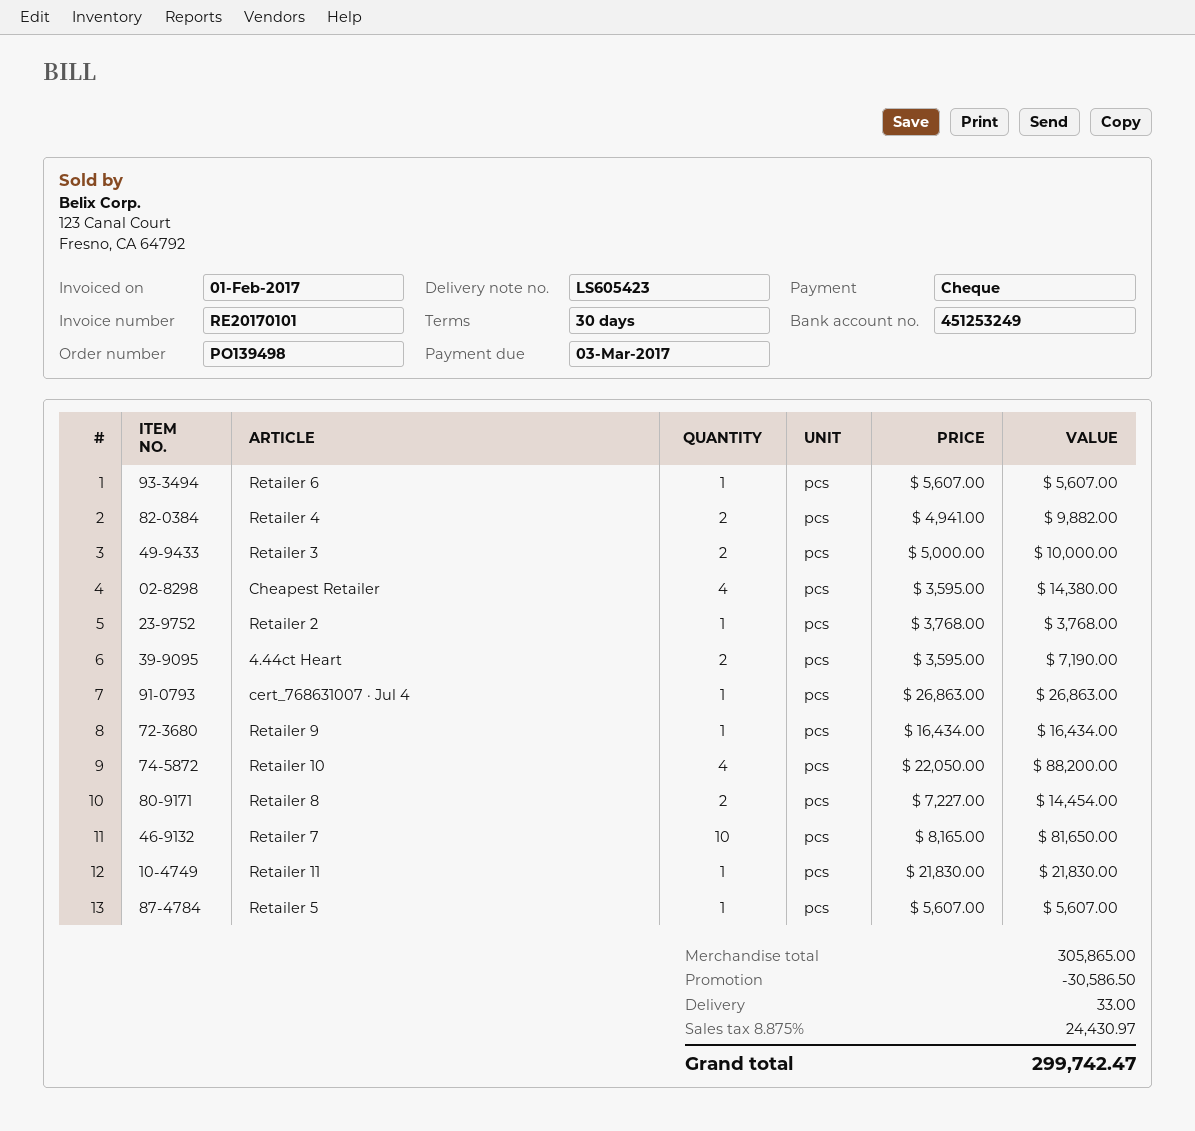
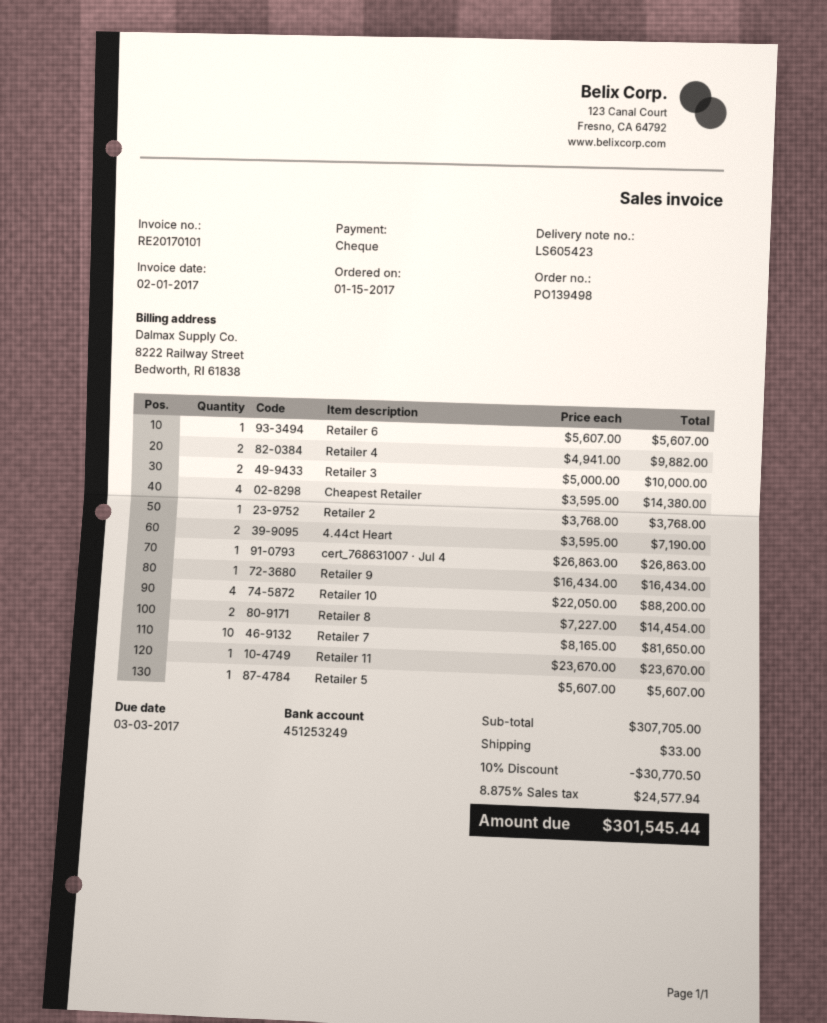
Retailer 11: 1 x 21830.00 = 21830.00 -> 1 x 23670.00 = 23670.00
subtotal: 305865.00 -> 307705.00
discount: 30586.50 -> 30770.50
tax: 8.875% = 24430.97 -> 8.875% = 24577.94
total: 299742.47 -> 301545.44

